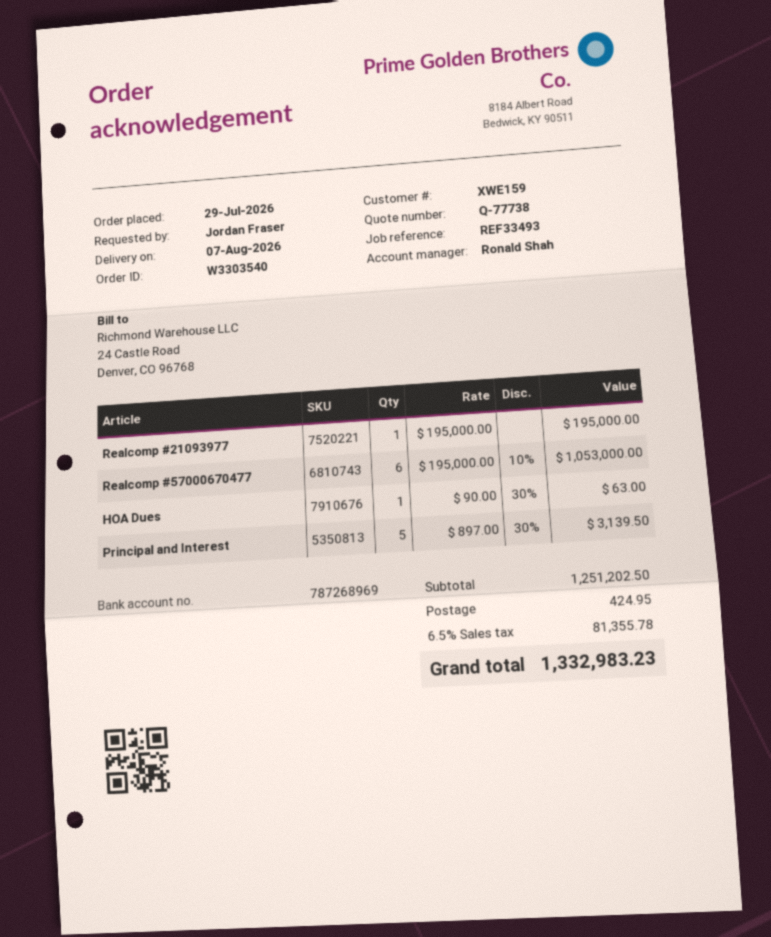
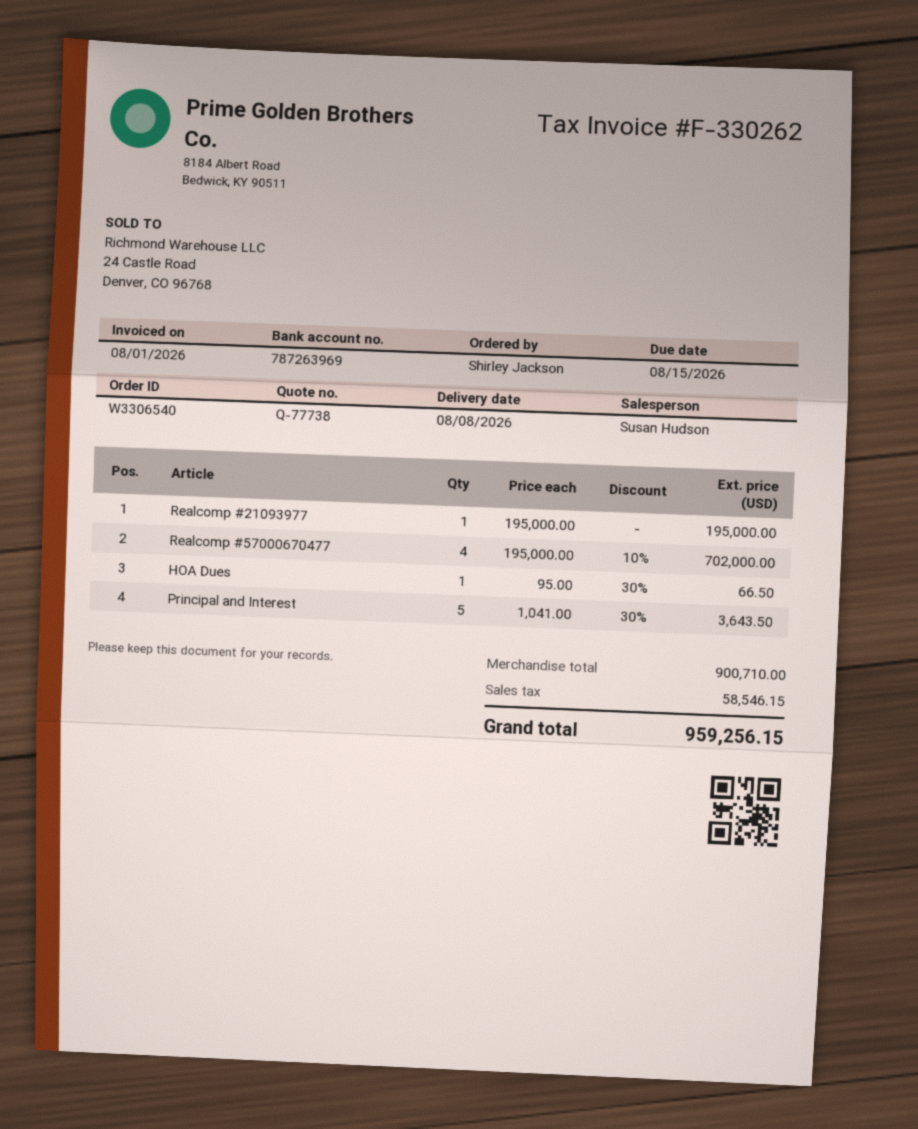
order number: W3303540 -> W3306540
delivery date: 2026-08-07 -> 2026-08-08
ordered by: Jordan Fraser -> Shirley Jackson
sales rep: Ronald Shah -> Susan Hudson
bank account: 787268969 -> 787263969
Realcomp #57000670477: 6 x 195000.00 - 10% = 1053000.00 -> 4 x 195000.00 - 10% = 702000.00
HOA Dues: 1 x 90.00 - 30% = 63.00 -> 1 x 95.00 - 30% = 66.50
Principal and Interest: 5 x 897.00 - 30% = 3139.50 -> 5 x 1041.00 - 30% = 3643.50
subtotal: 1251202.50 -> 900710.00
shipping: 424.95 -> none
tax: 81355.78 -> 58546.15
total: 1332983.23 -> 959256.15

